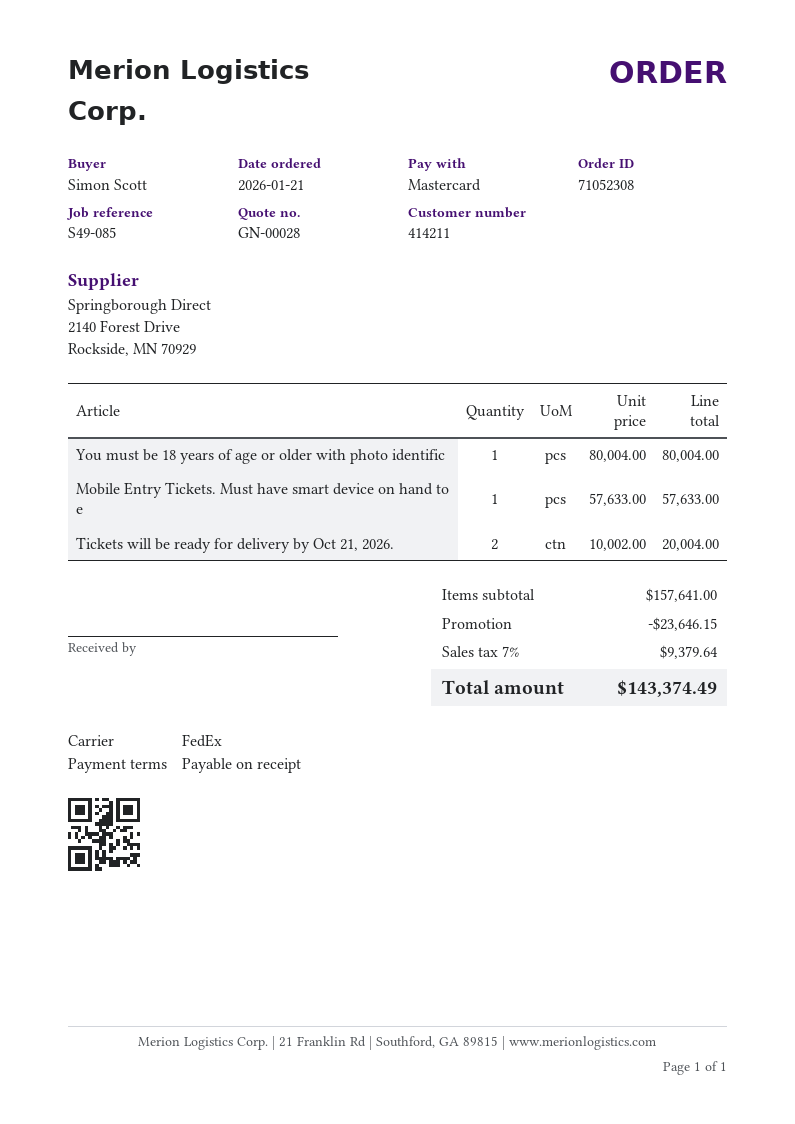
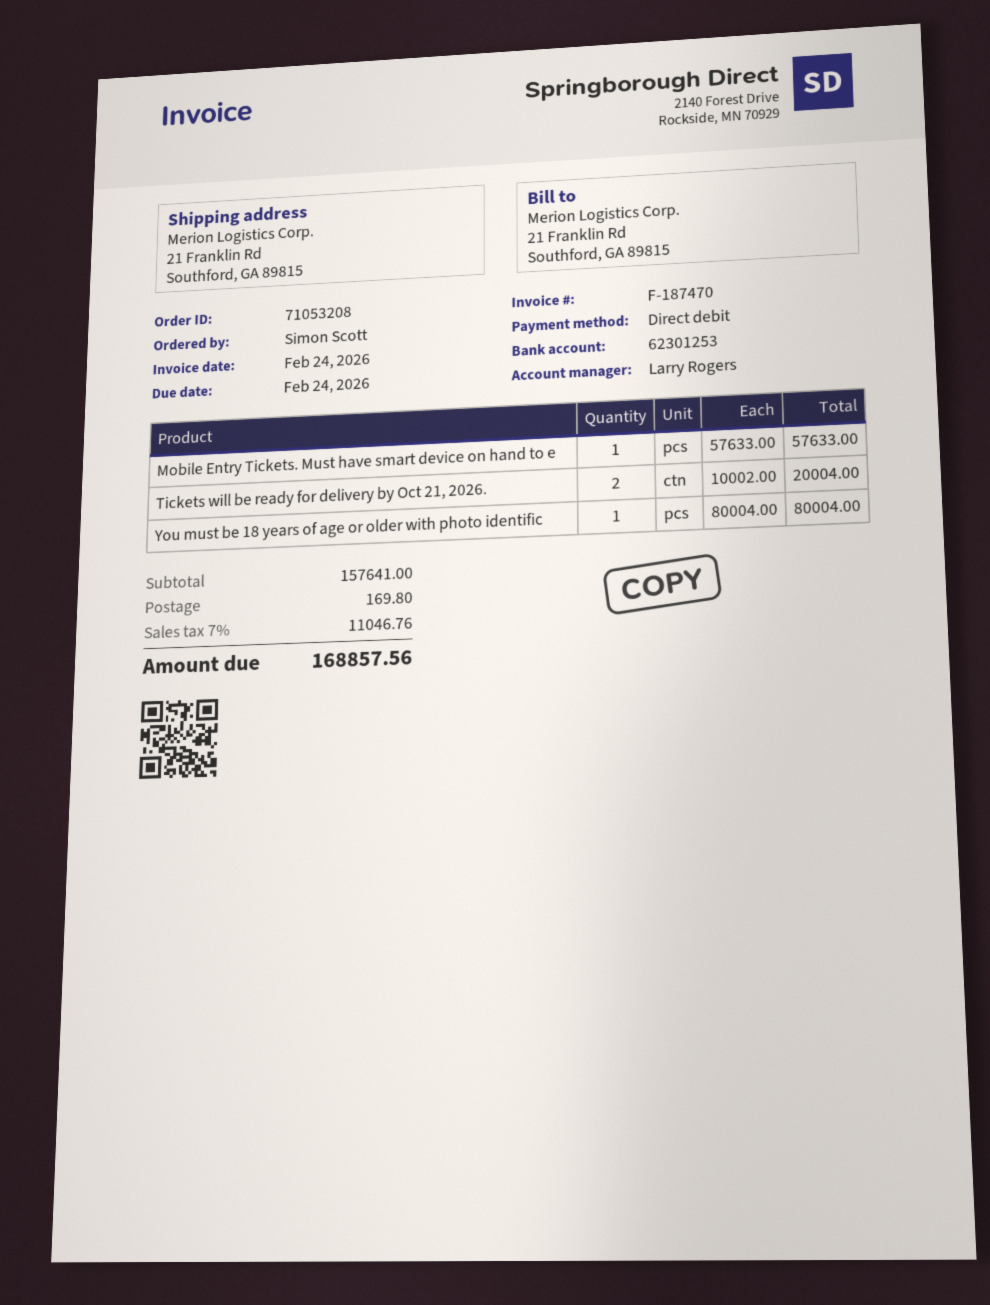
order number: 71052308 -> 71053208
payment method: Mastercard -> direct debit
discount: 23646.15 -> none
shipping: none -> 169.80
tax: 7% = 9379.64 -> 7% = 11046.76
total: 143374.49 -> 168857.56

